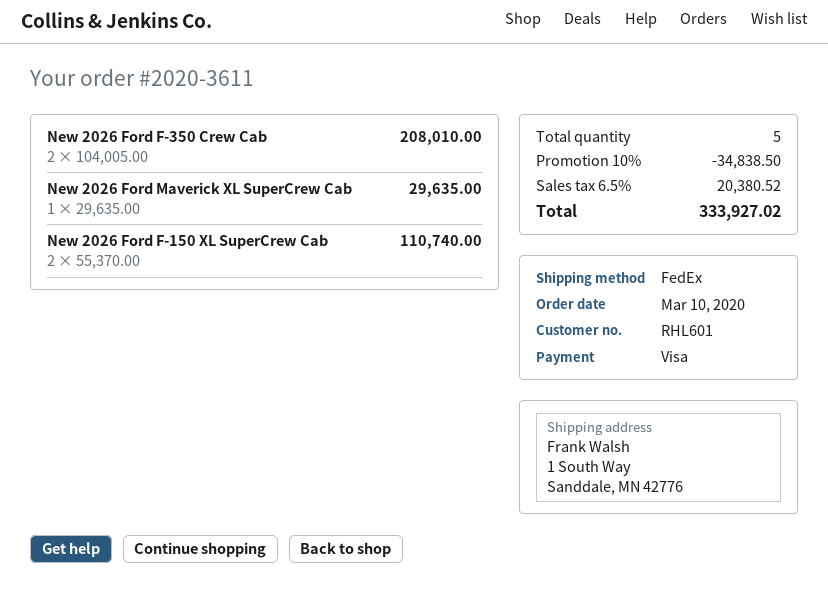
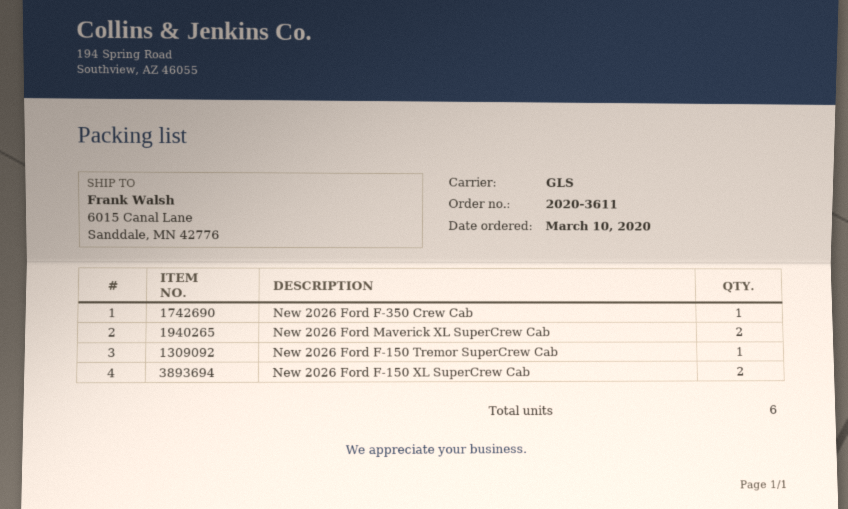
shipping method: FedEx -> GLS
ship to: 1 South Way, Sanddale, MN 42776 -> 6015 Canal Lane, Sanddale, MN 42776
New 2026 Ford F-350 Crew Cab: 2 -> 1
New 2026 Ford Maverick XL SuperCrew Cab: 1 -> 2
New 2026 Ford F-150 Tremor SuperCrew Cab: none -> 1
total quantity: 5 -> 6

